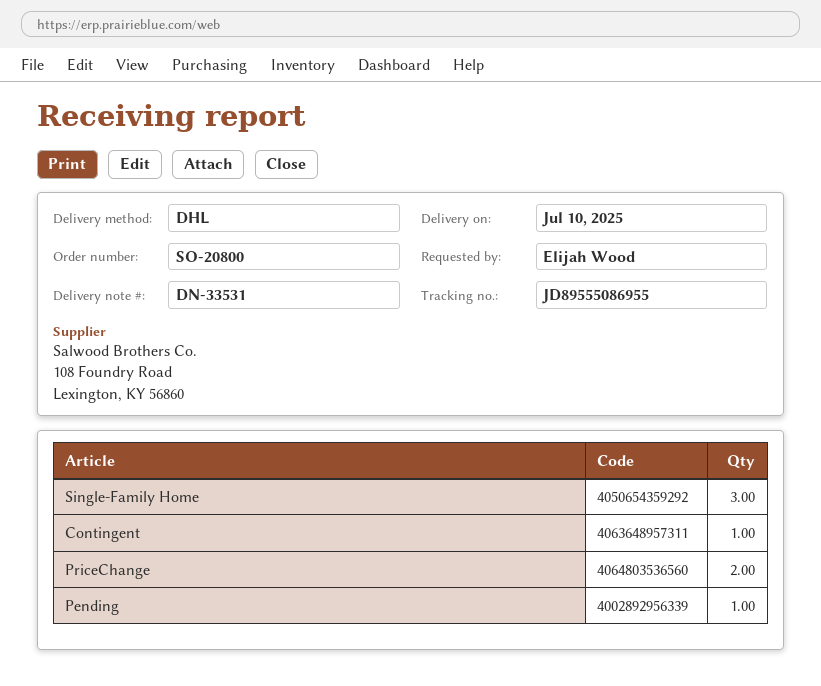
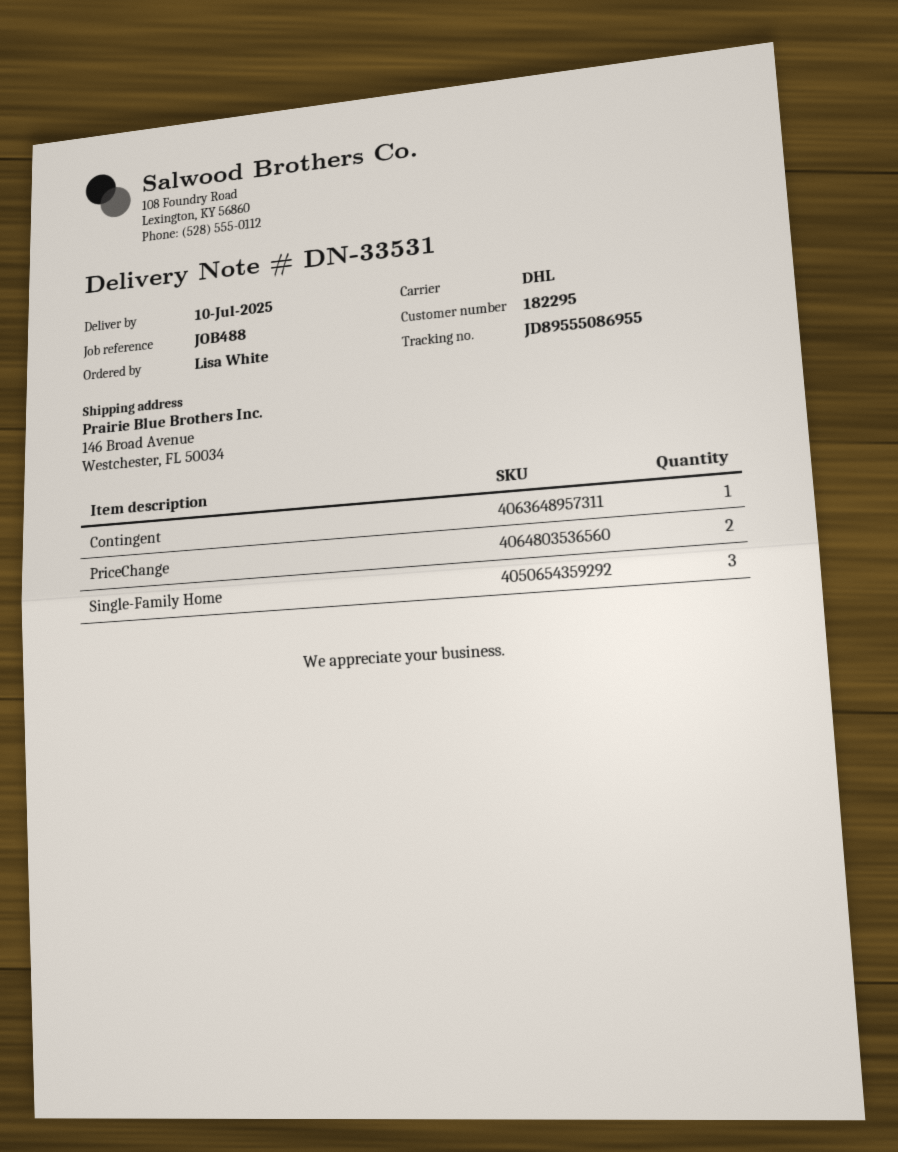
ordered by: Elijah Wood -> Lisa White
Pending: 1 -> none

